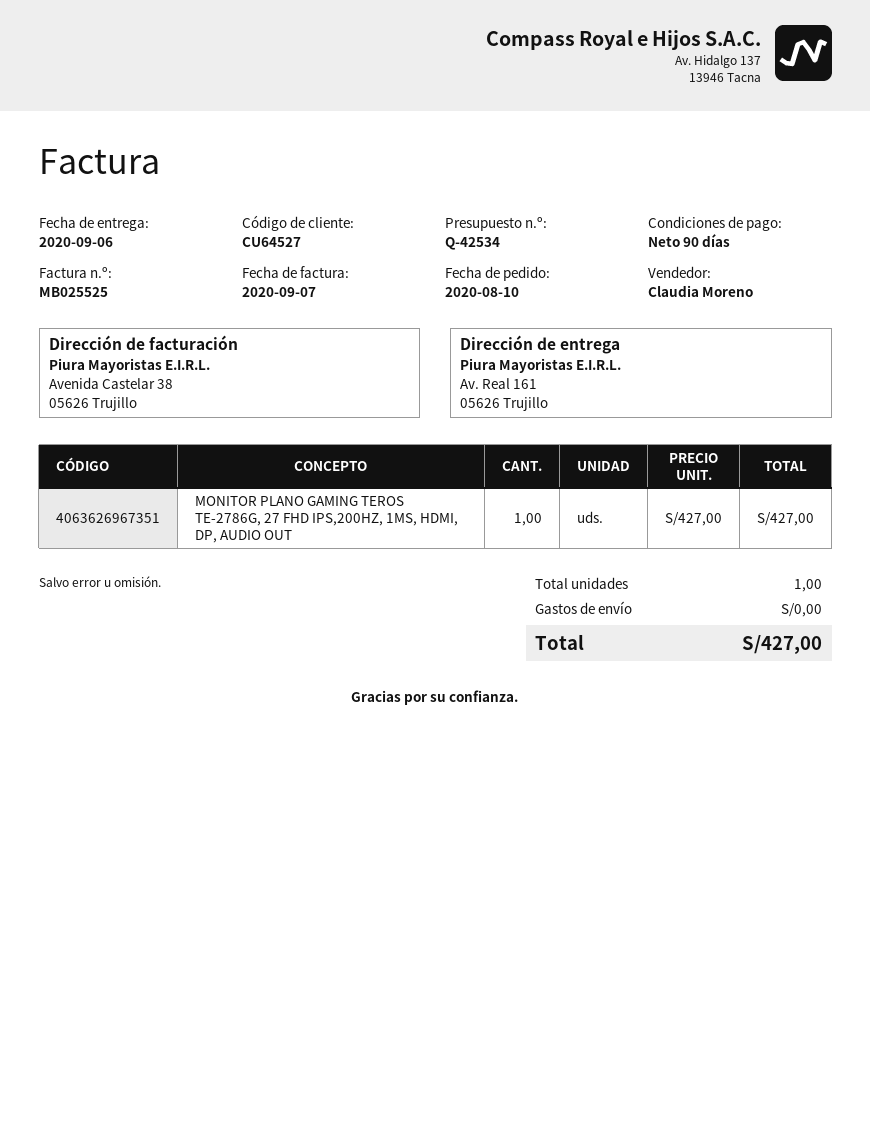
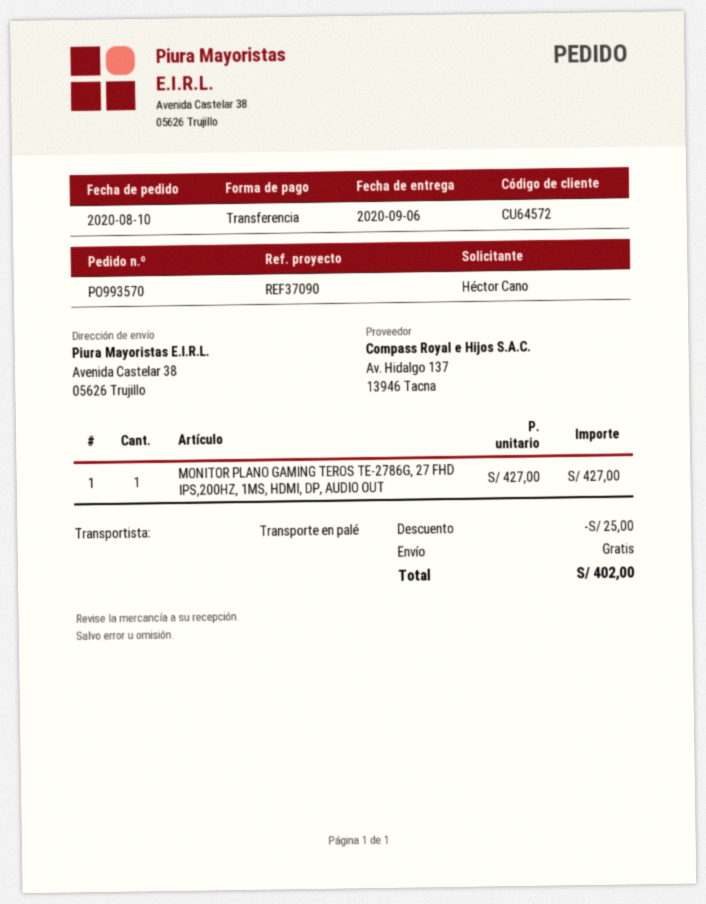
customer number: CU64527 -> CU64572
ship to: Av. Real 161, 05626 Trujillo -> Avenida Castelar 38, 05626 Trujillo
discount: none -> 25.00
total: 427.00 -> 402.00

